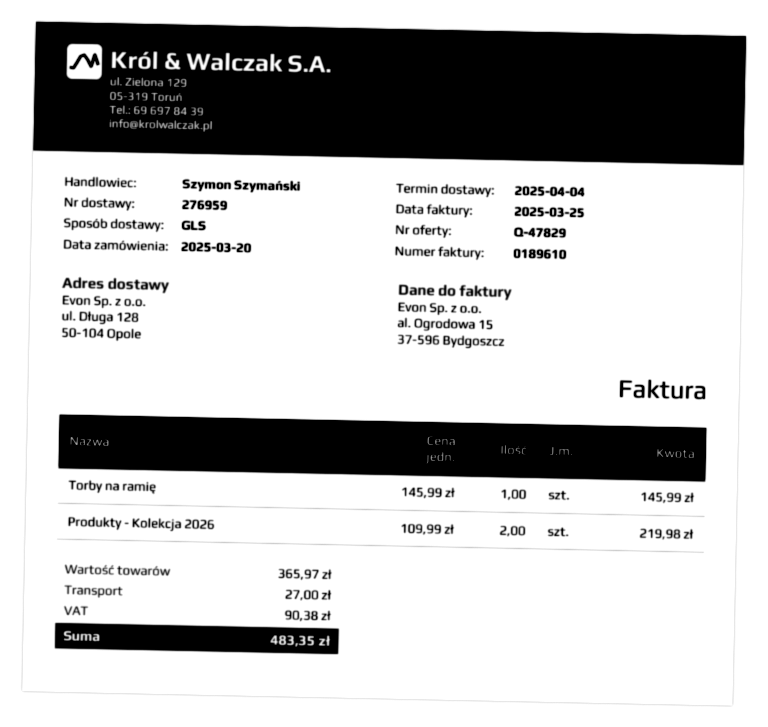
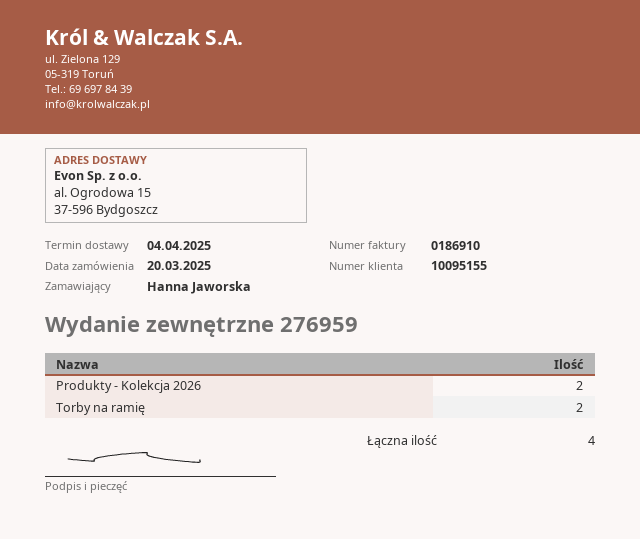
invoice number: 0189610 -> 0186910
ship to: ul. Długa 128, 50-104 Opole -> al. Ogrodowa 15, 37-596 Bydgoszcz
Torby na ramię: 1 -> 2

